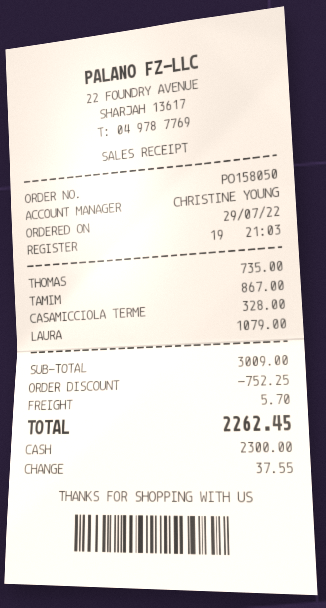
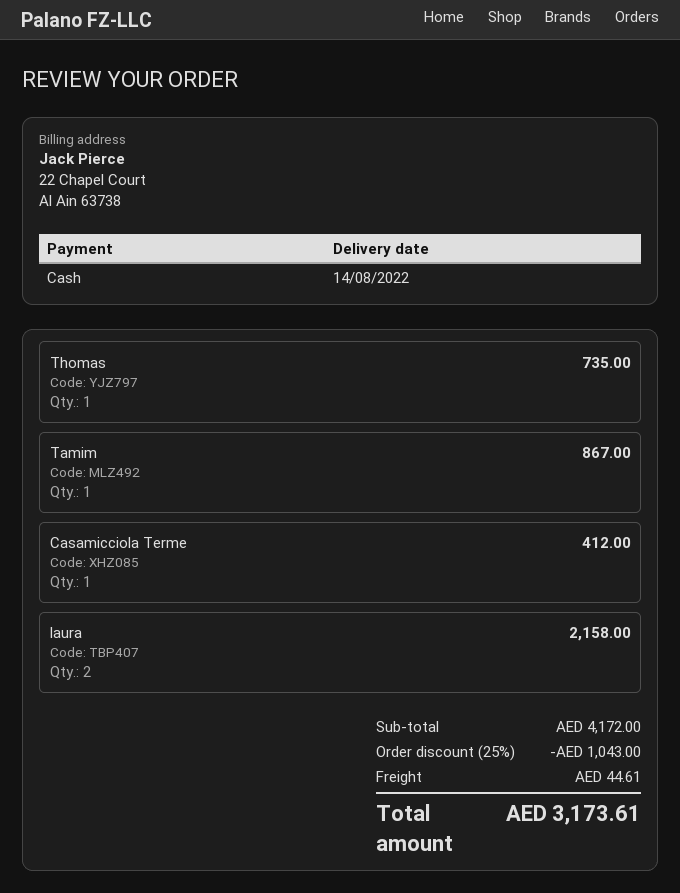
CASAMICCIOLA TERME: 1 for 328.00 -> 1 for 412.00
LAURA: 1 for 1079.00 -> 2 for 2158.00
subtotal: 3009.00 -> 4172.00
discount: 752.25 -> 1043.00
shipping: 5.70 -> 44.61
total: 2262.45 -> 3173.61

